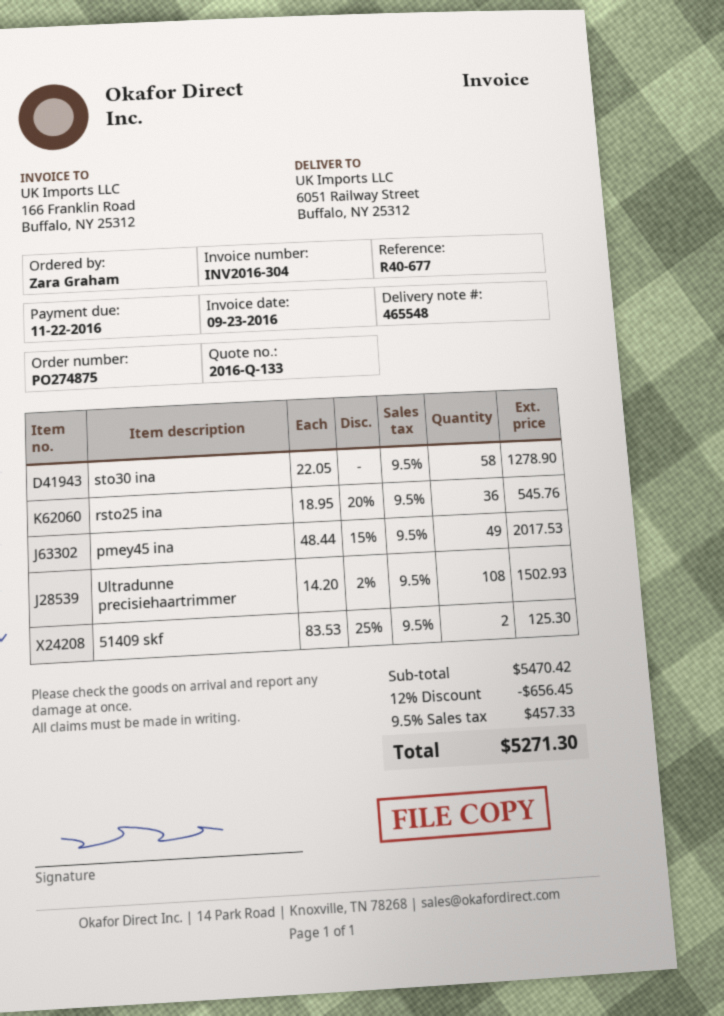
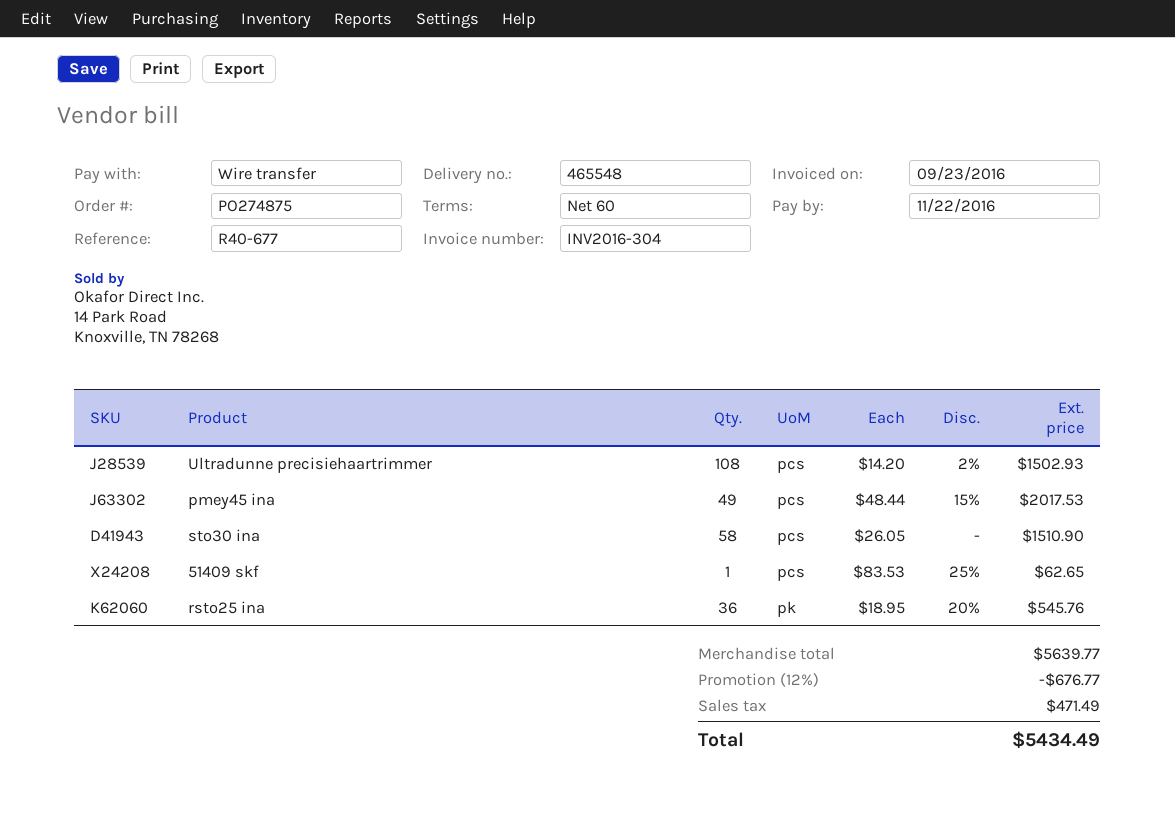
sto30 ina: 58 x 22.05 = 1278.90 -> 58 x 26.05 = 1510.90
51409 skf: 2 x 83.53 - 25% = 125.30 -> 1 x 83.53 - 25% = 62.65
subtotal: 5470.42 -> 5639.77
discount: 12% = 656.45 -> 12% = 676.77
tax: 457.33 -> 471.49
total: 5271.30 -> 5434.49

